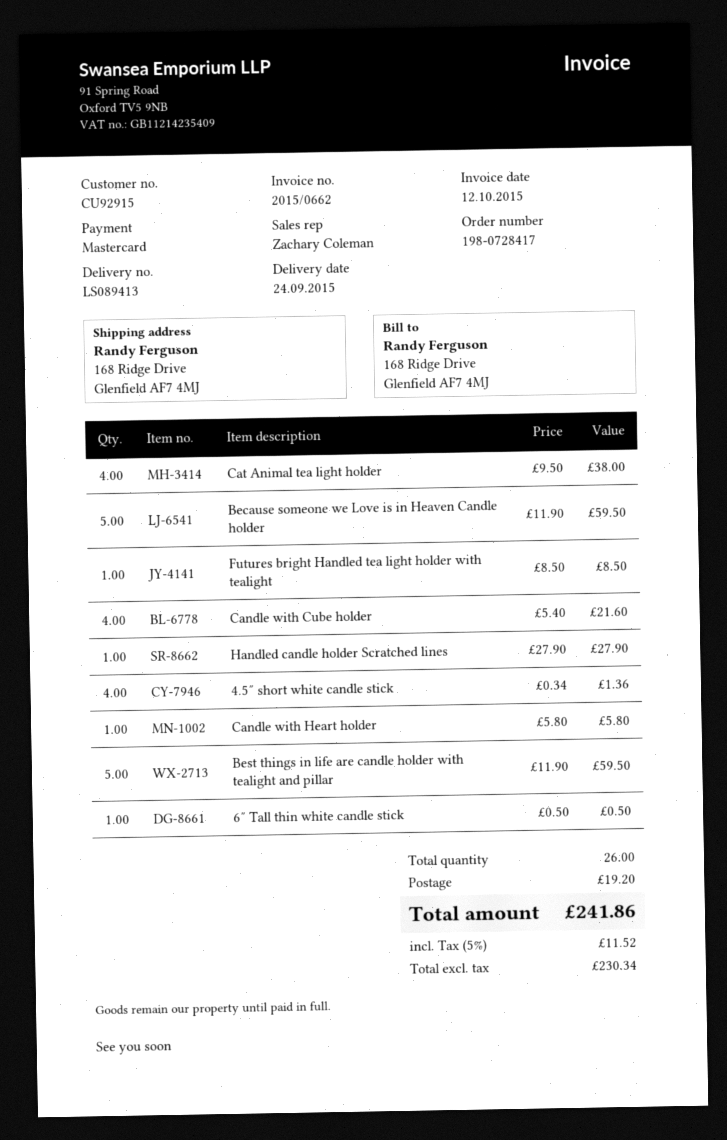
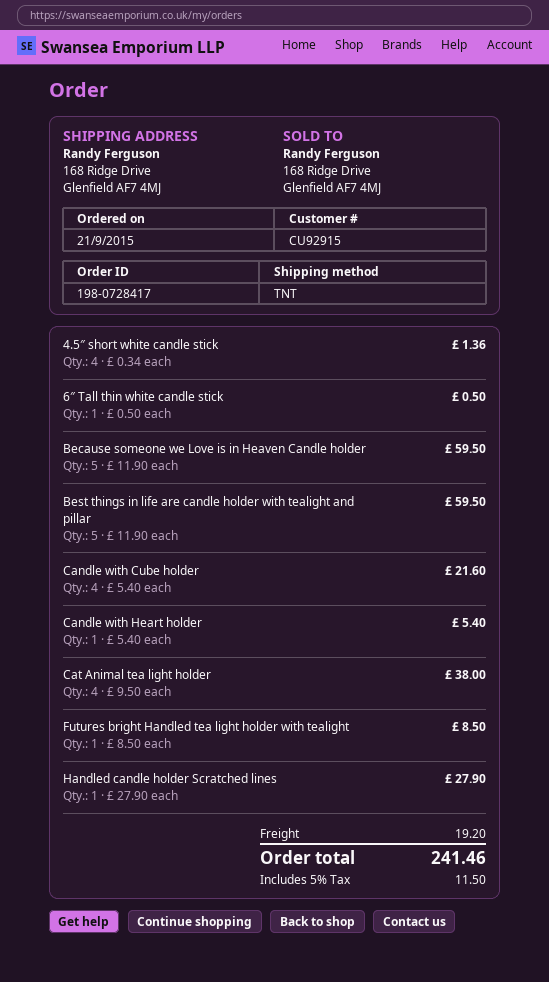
Candle with Heart holder: 1 x 5.80 = 5.80 -> 1 x 5.40 = 5.40
tax: 5% = 11.52 -> 5% = 11.50
total: 241.86 -> 241.46

